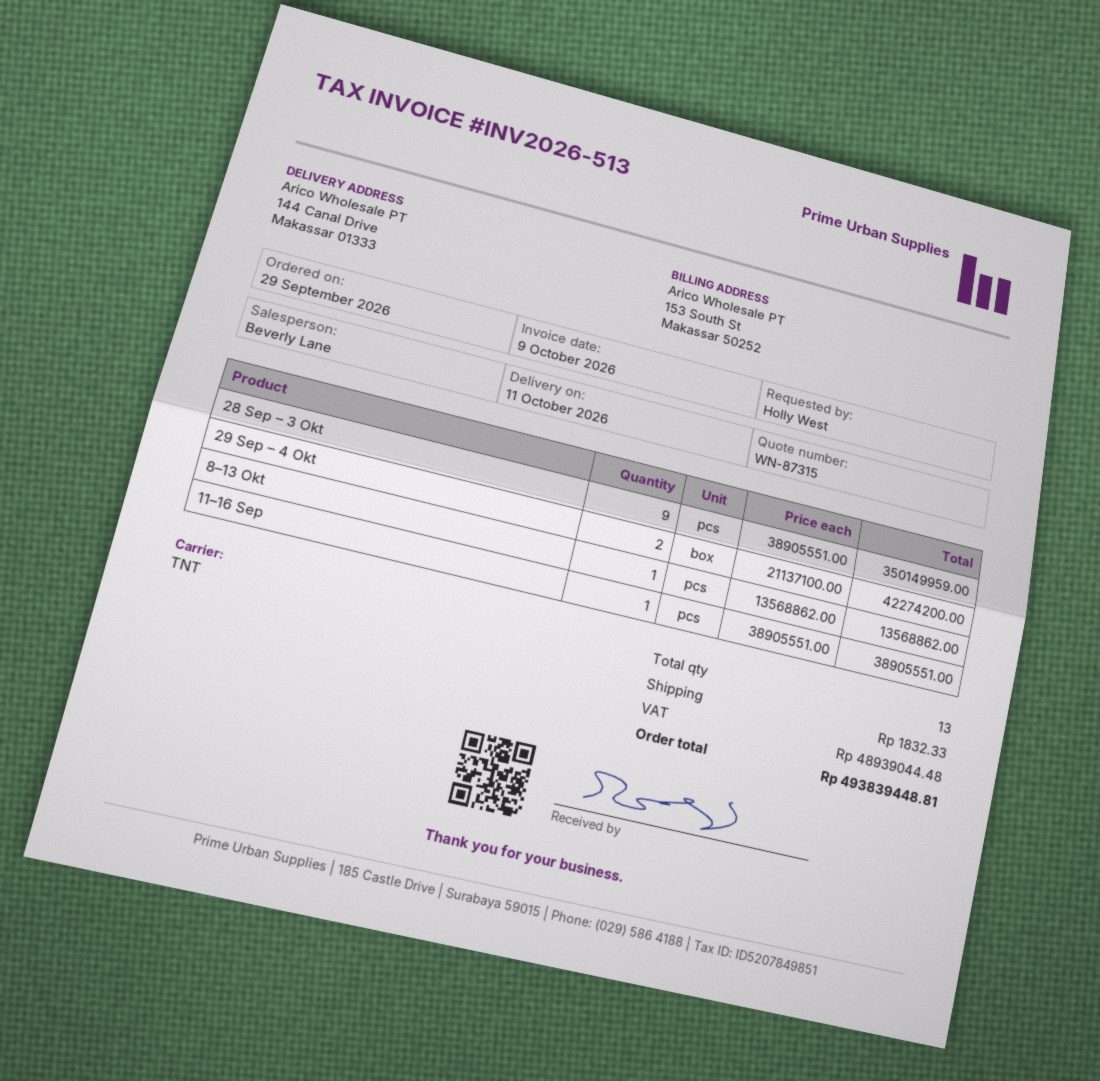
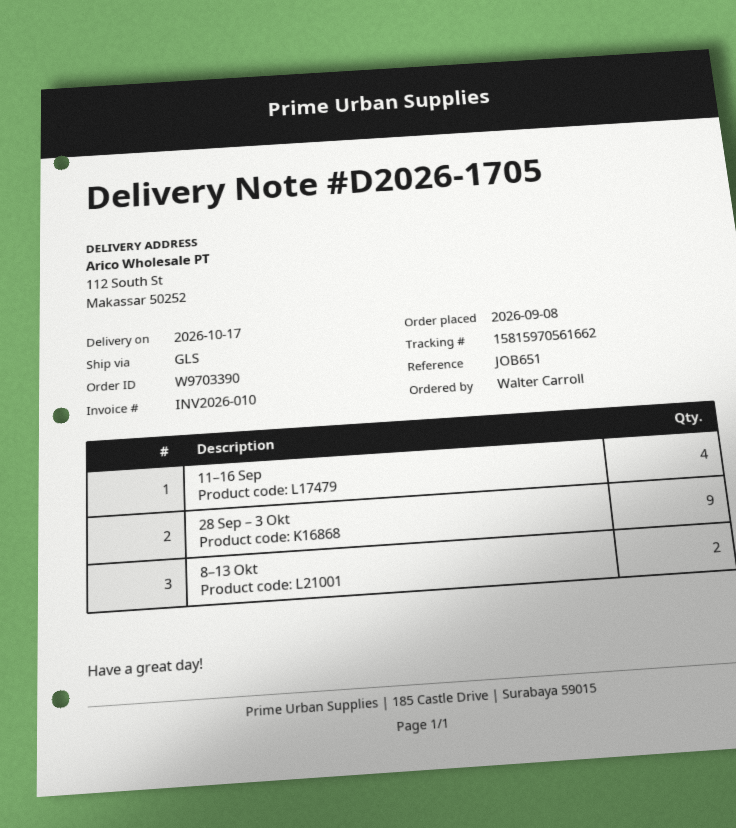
order date: 2026-09-29 -> 2026-09-08
delivery date: 2026-10-11 -> 2026-10-17
invoice number: INV2026-513 -> INV2026-010
ordered by: Holly West -> Walter Carroll
shipping method: TNT -> GLS
ship to: 144 Canal Drive, Makassar 01333 -> 112 South St, Makassar 50252
29 Sep – 4 Okt: 2 -> none
8–13 Okt: 1 -> 2
11–16 Sep: 1 -> 4

